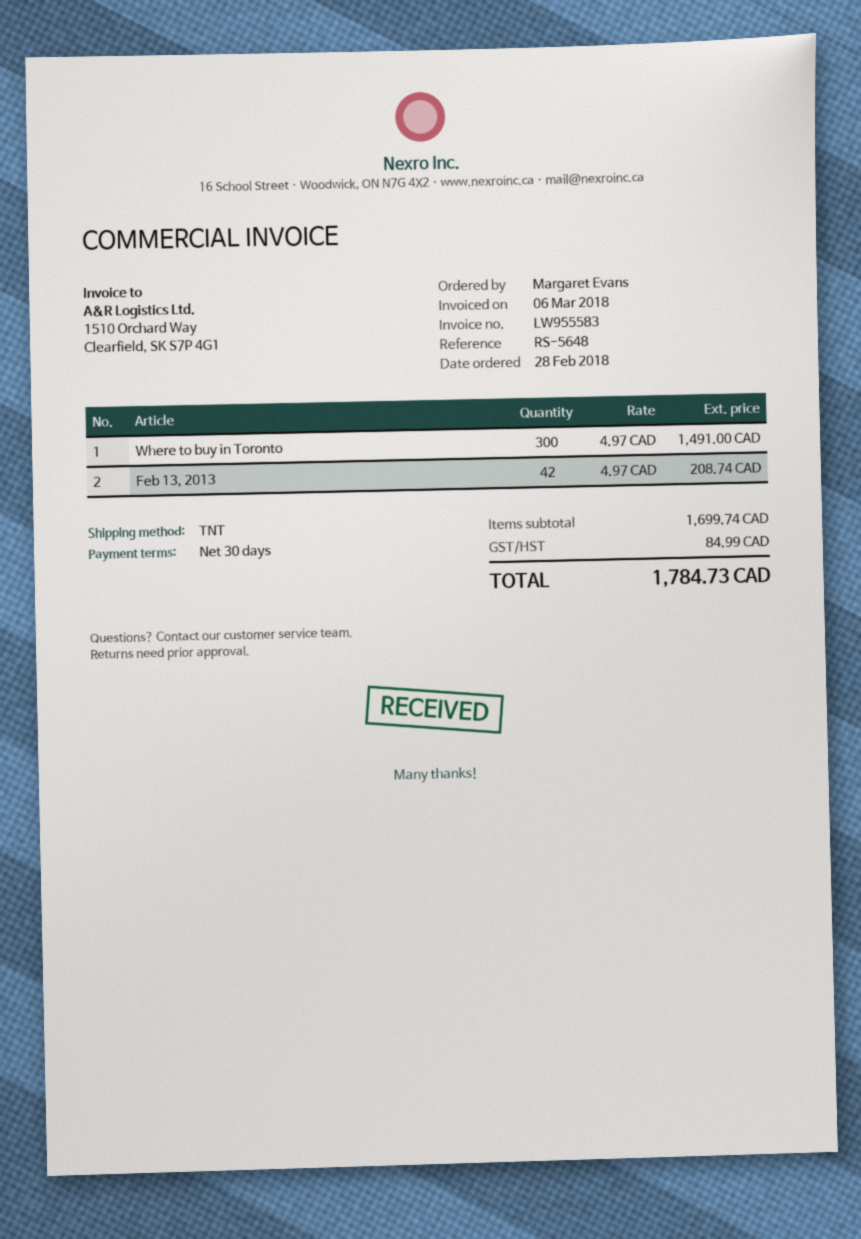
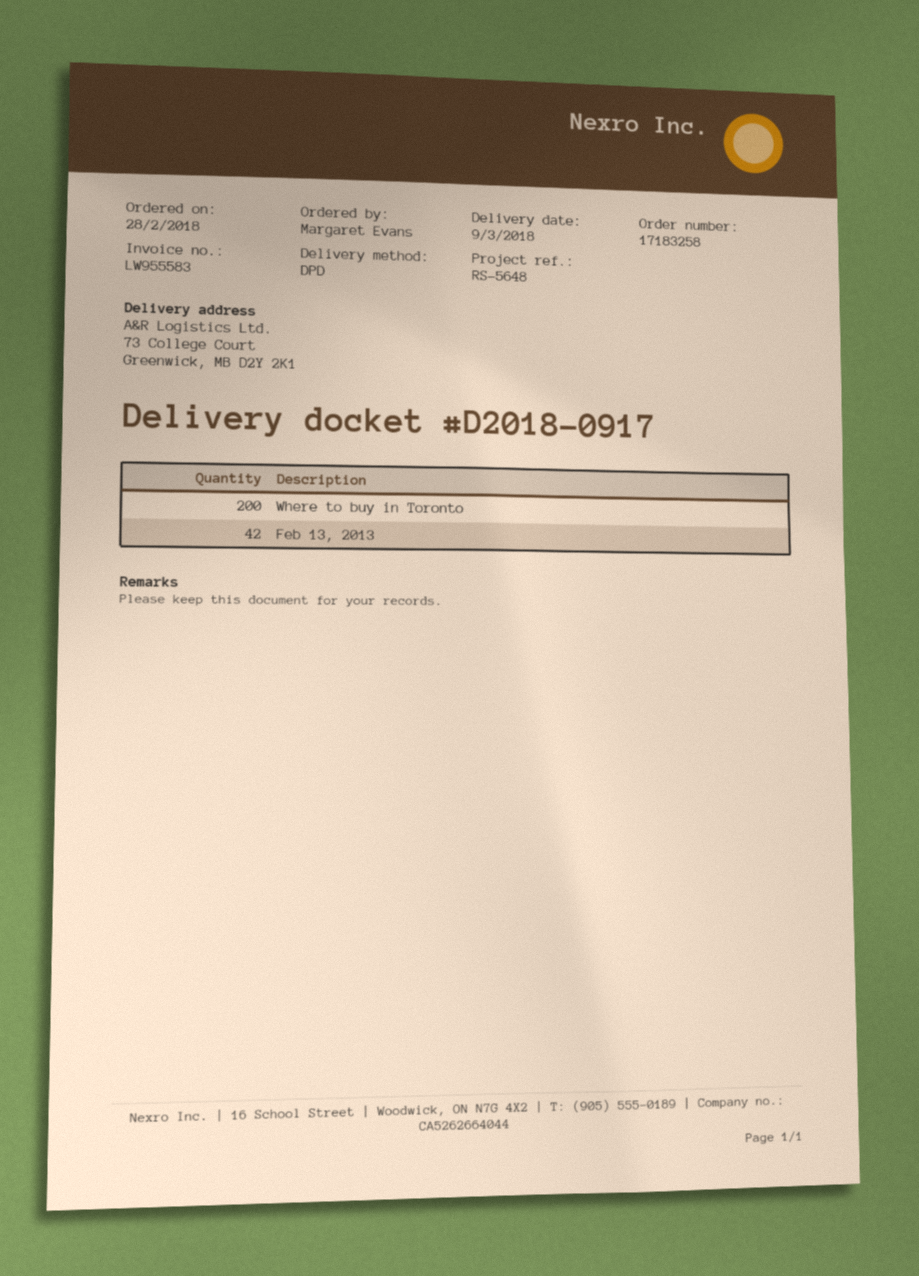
shipping method: TNT -> DPD
Where to buy in Toronto: 300 -> 200

